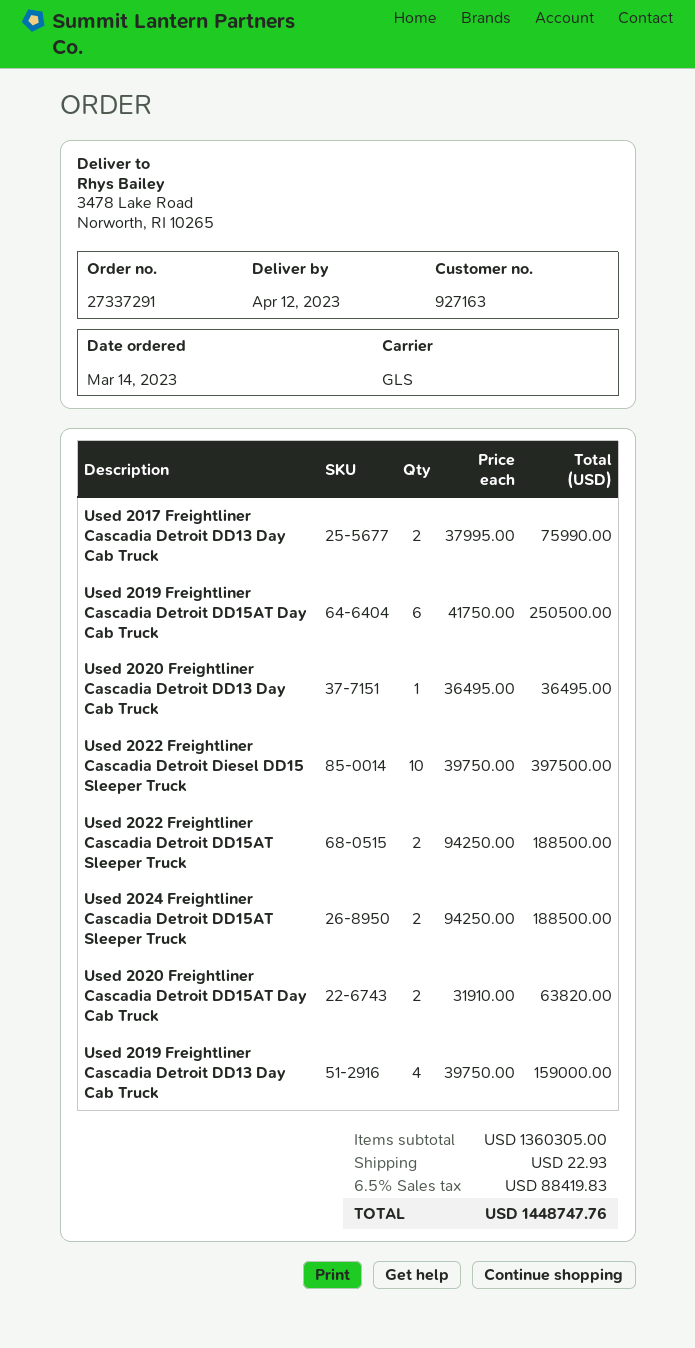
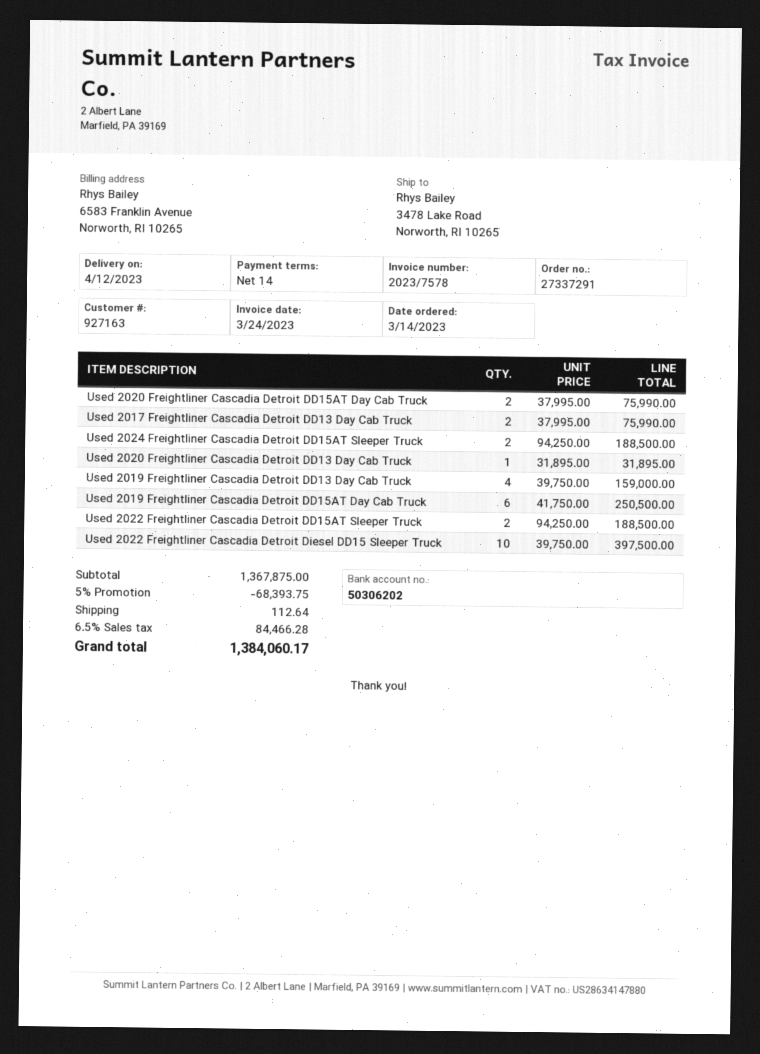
Used 2020 Freightliner Cascadia Detroit DD13 Day Cab Truck: 1 x 36495.00 = 36495.00 -> 1 x 31895.00 = 31895.00
Used 2020 Freightliner Cascadia Detroit DD15AT Day Cab Truck: 2 x 31910.00 = 63820.00 -> 2 x 37995.00 = 75990.00
subtotal: 1360305.00 -> 1367875.00
discount: none -> 5% = 68393.75
shipping: 22.93 -> 112.64
tax: 6.5% = 88419.83 -> 6.5% = 84466.28
total: 1448747.76 -> 1384060.17

